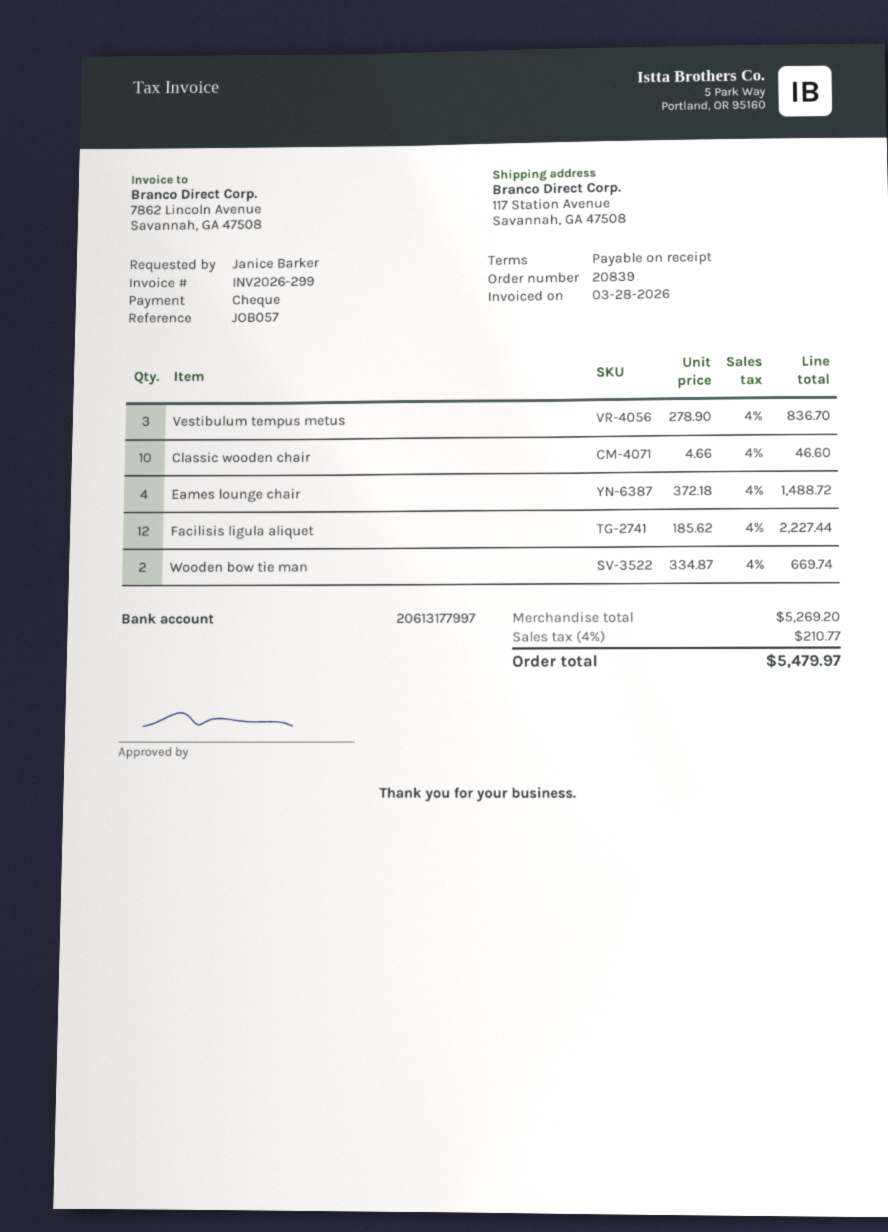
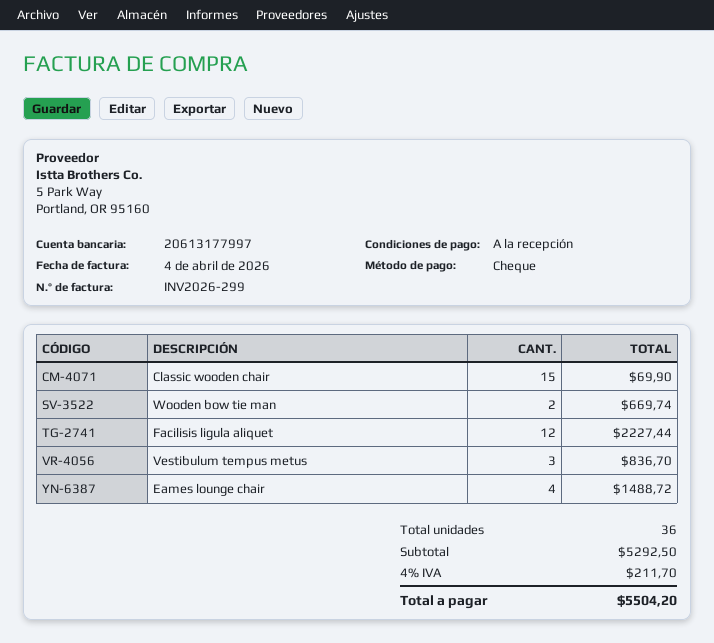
invoice date: 2026-03-28 -> 2026-04-04
Classic wooden chair: 10 for 46.60 -> 15 for 69.90
subtotal: 5269.20 -> 5292.50
tax: 4% = 210.77 -> 4% = 211.70
total: 5479.97 -> 5504.20

